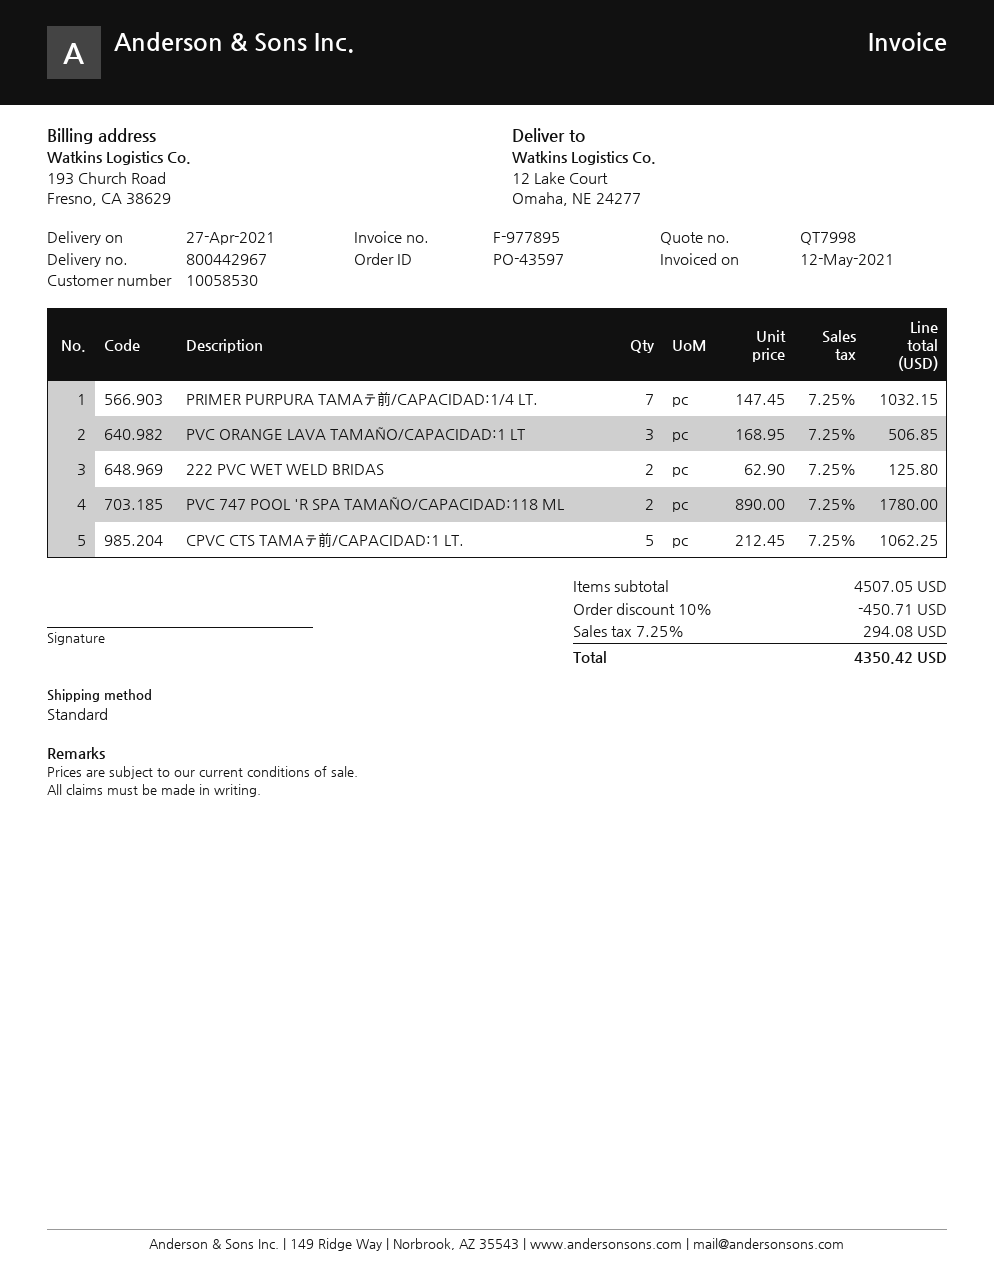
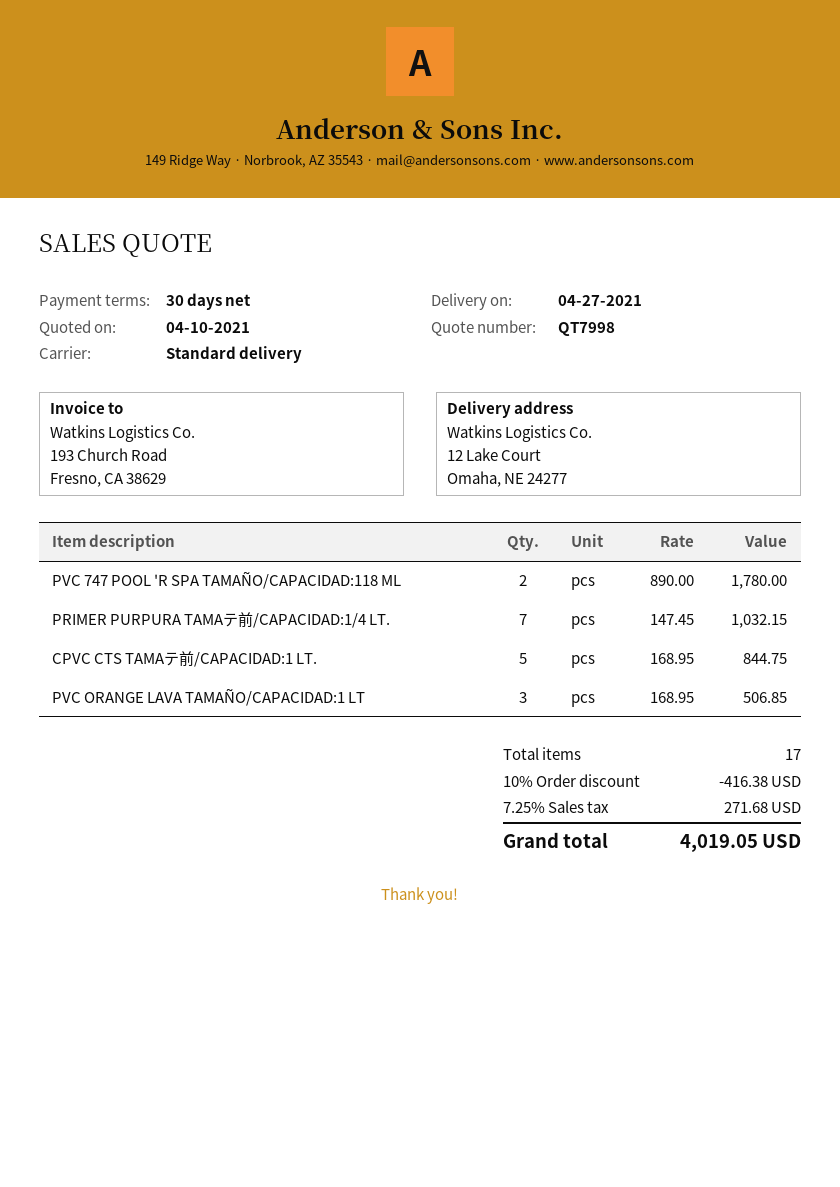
222 PVC WET WELD BRIDAS: 2 x 62.90 = 125.80 -> none
CPVC CTS TAMAテ前/CAPACIDAD:1 LT.: 5 x 212.45 = 1062.25 -> 5 x 168.95 = 844.75
discount: 10% = 450.71 -> 10% = 416.38
tax: 7.25% = 294.08 -> 7.25% = 271.68
total: 4350.42 -> 4019.05

